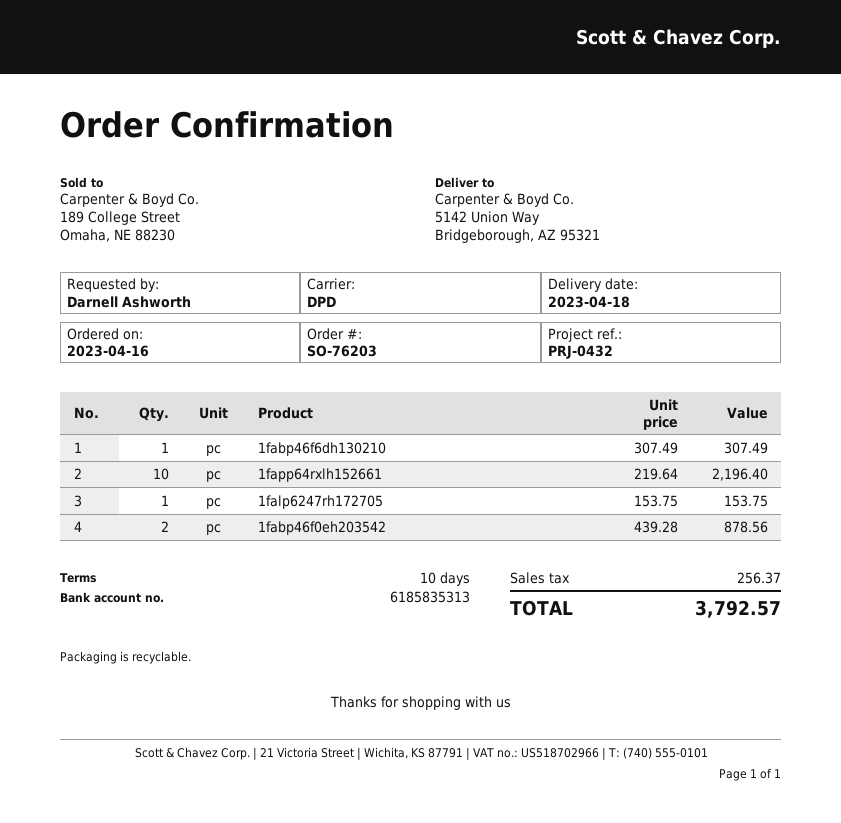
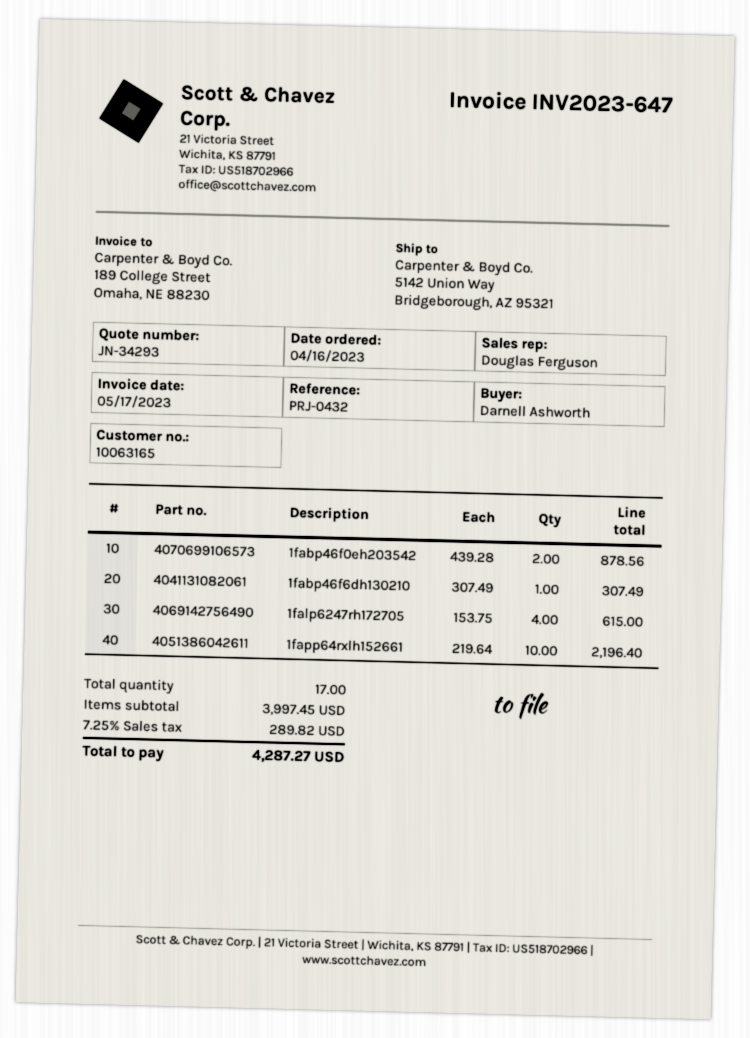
1falp6247rh172705: 1 x 153.75 = 153.75 -> 4 x 153.75 = 615.00
tax: 256.37 -> 289.82
total: 3792.57 -> 4287.27

